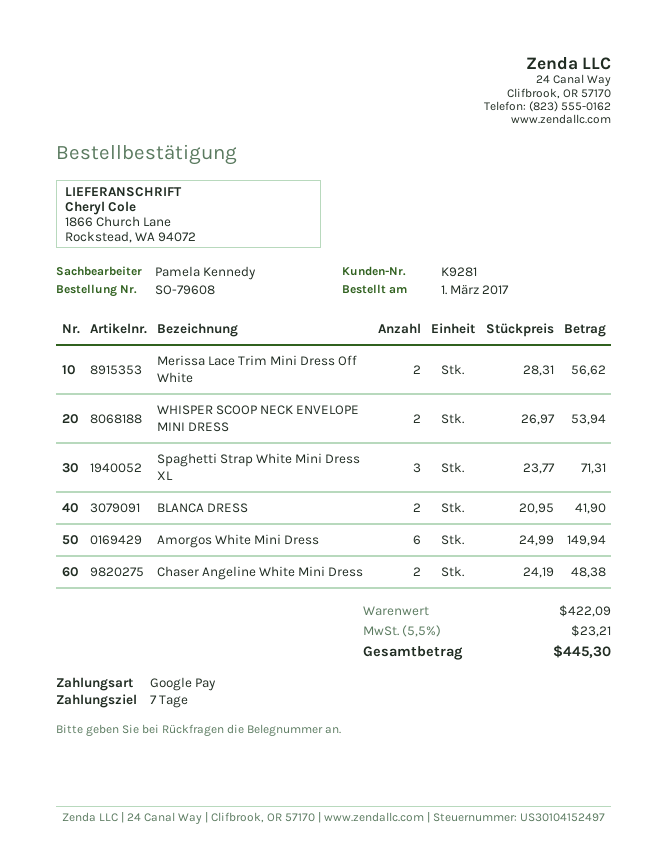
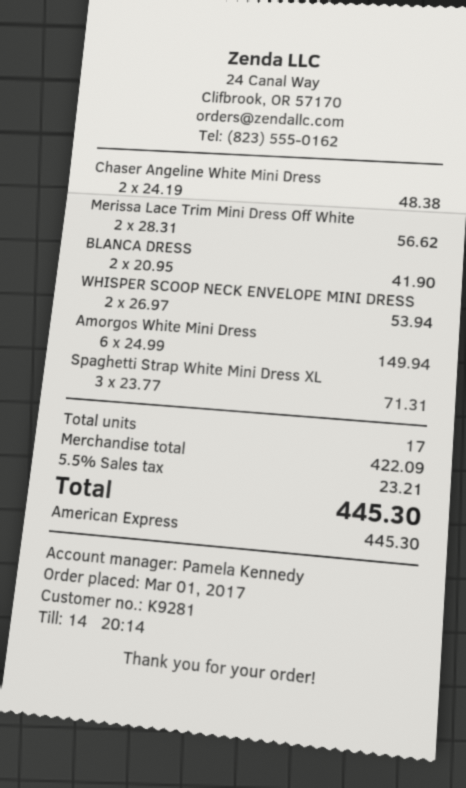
payment method: Google Pay -> American Express

